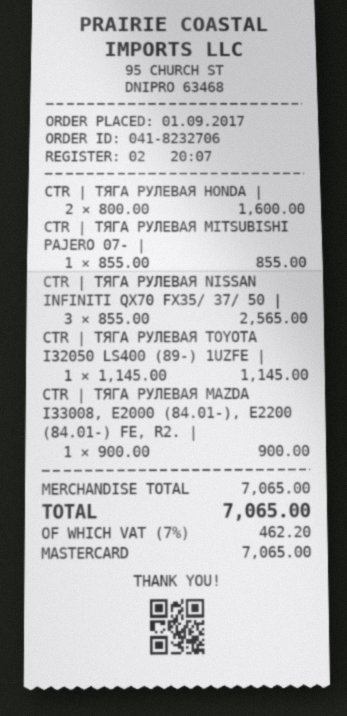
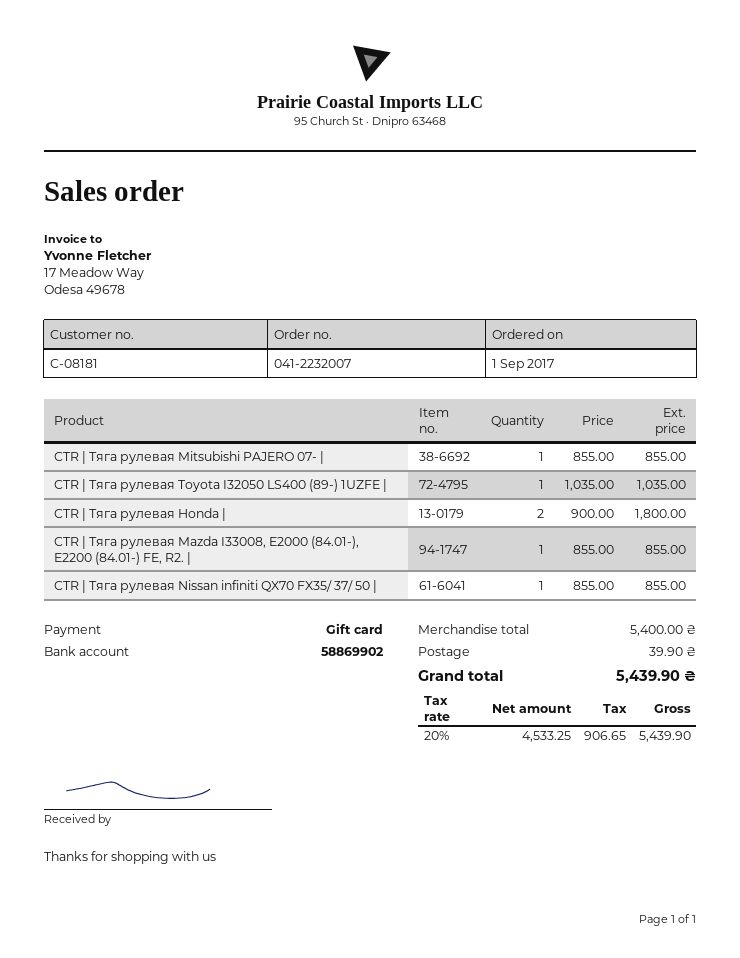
order number: 041-8232706 -> 041-2232007
payment method: Mastercard -> gift card
CTR | ТЯГА РУЛЕВАЯ HONDA |: 2 x 800.00 = 1600.00 -> 2 x 900.00 = 1800.00
CTR | ТЯГА РУЛЕВАЯ NISSAN INFINITI QX70 FX35/ 37/ 50 |: 3 x 855.00 = 2565.00 -> 1 x 855.00 = 855.00
CTR | ТЯГА РУЛЕВАЯ TOYOTA I32050 LS400 (89-) 1UZFE |: 1 x 1145.00 = 1145.00 -> 1 x 1035.00 = 1035.00
CTR | ТЯГА РУЛЕВАЯ MAZDA I33008, E2000 (84.01-), E2200 (84.01-) FE, R2. |: 1 x 900.00 = 900.00 -> 1 x 855.00 = 855.00
subtotal: 7065.00 -> 5400.00
shipping: none -> 39.90
tax: 7% = 462.20 -> 20% = 906.65
total: 7065.00 -> 5439.90

